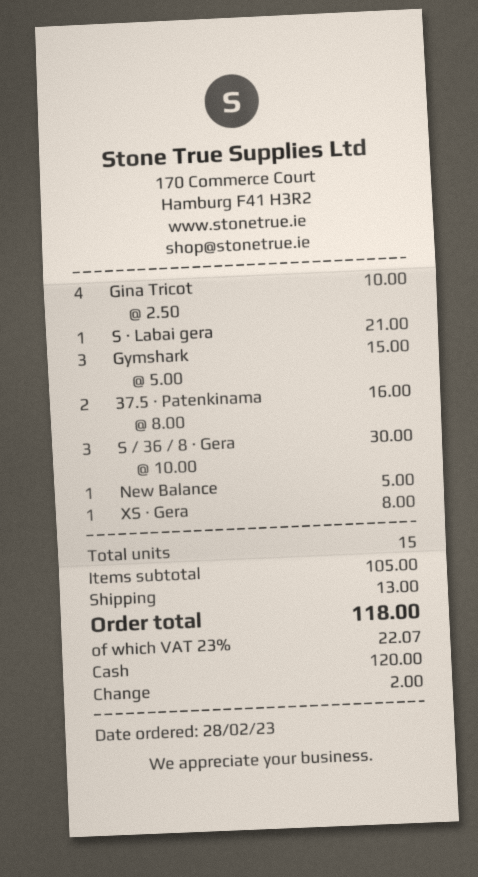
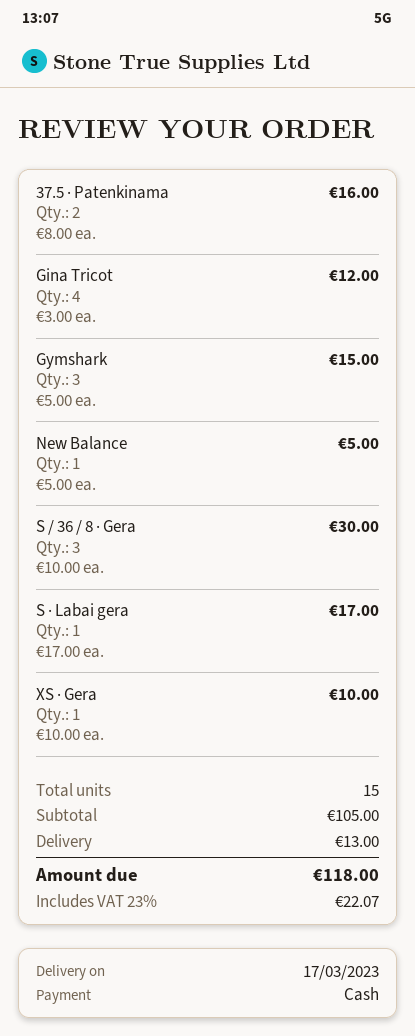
Gina Tricot: 4 x 2.50 = 10.00 -> 4 x 3.00 = 12.00
S · Labai gera: 1 x 21.00 = 21.00 -> 1 x 17.00 = 17.00
XS · Gera: 1 x 8.00 = 8.00 -> 1 x 10.00 = 10.00

